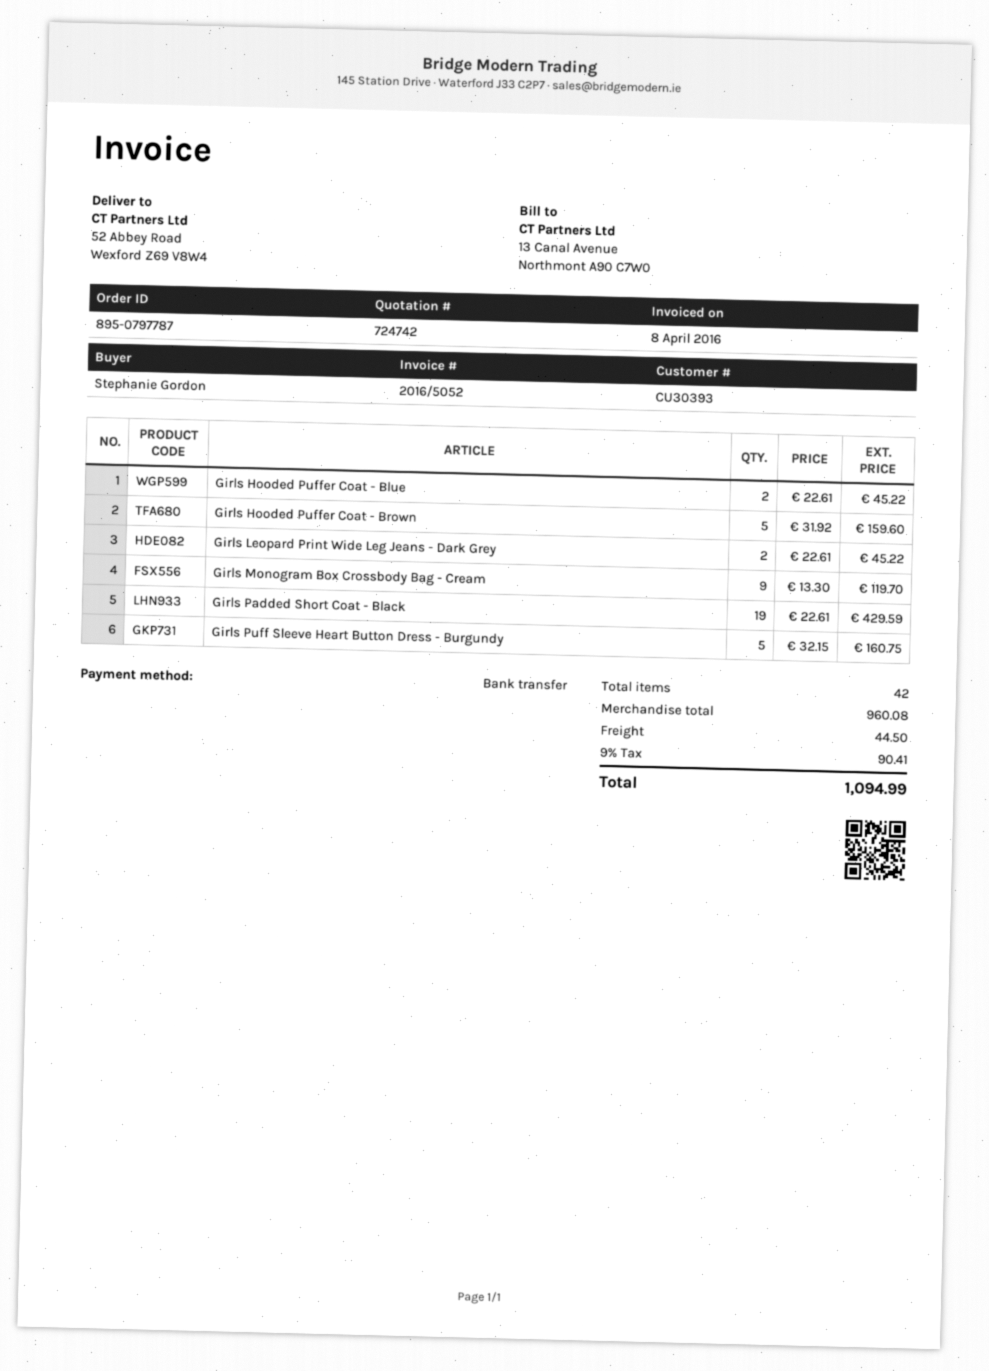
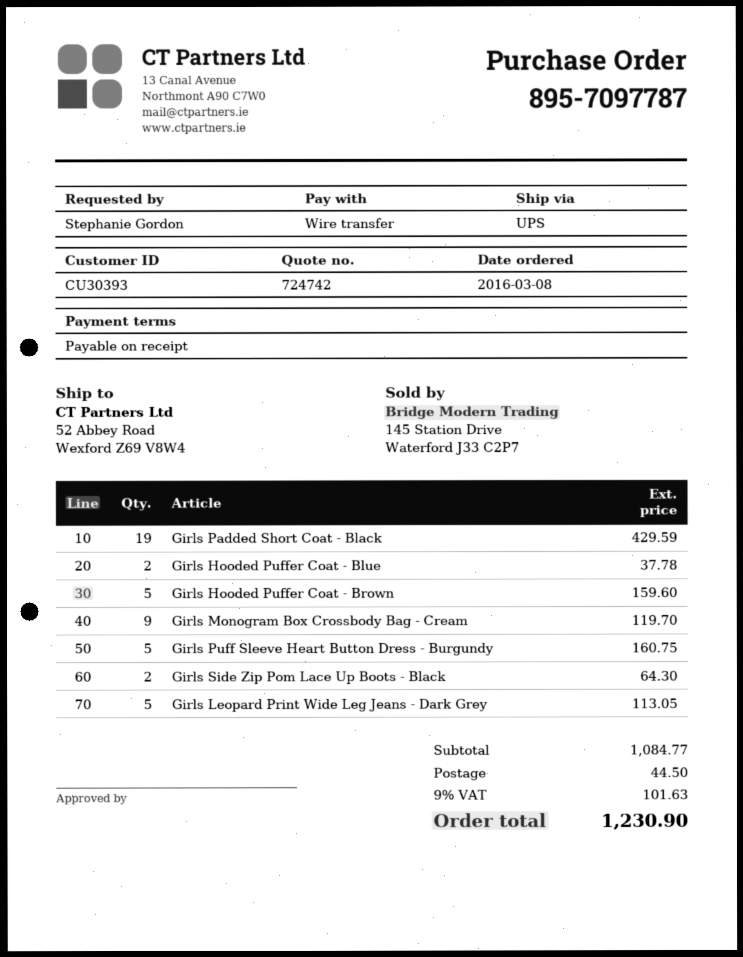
order number: 895-0797787 -> 895-7097787
Girls Hooded Puffer Coat - Blue: 2 for 45.22 -> 2 for 37.78
Girls Leopard Print Wide Leg Jeans - Dark Grey: 2 for 45.22 -> 5 for 113.05
Girls Side Zip Pom Lace Up Boots - Black: none -> 2 for 64.30
subtotal: 960.08 -> 1084.77
tax: 9% = 90.41 -> 9% = 101.63
total: 1094.99 -> 1230.90

